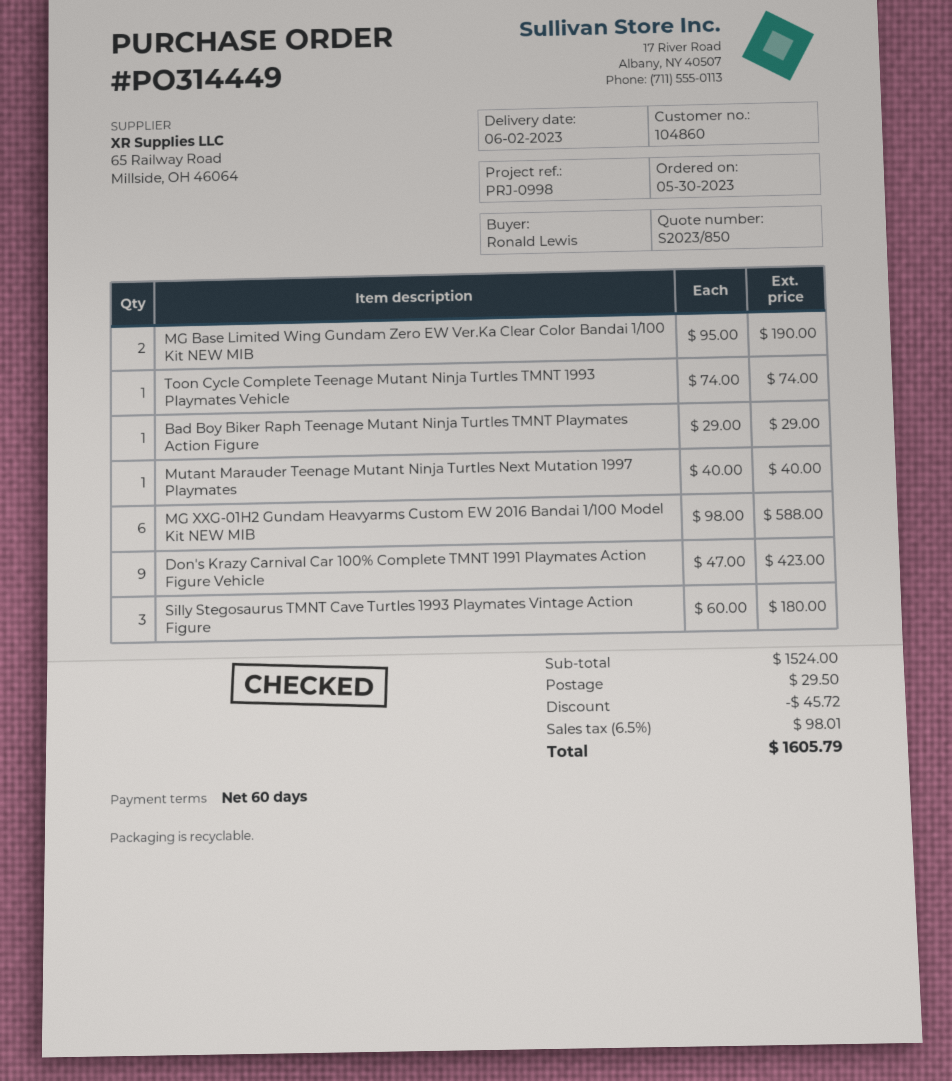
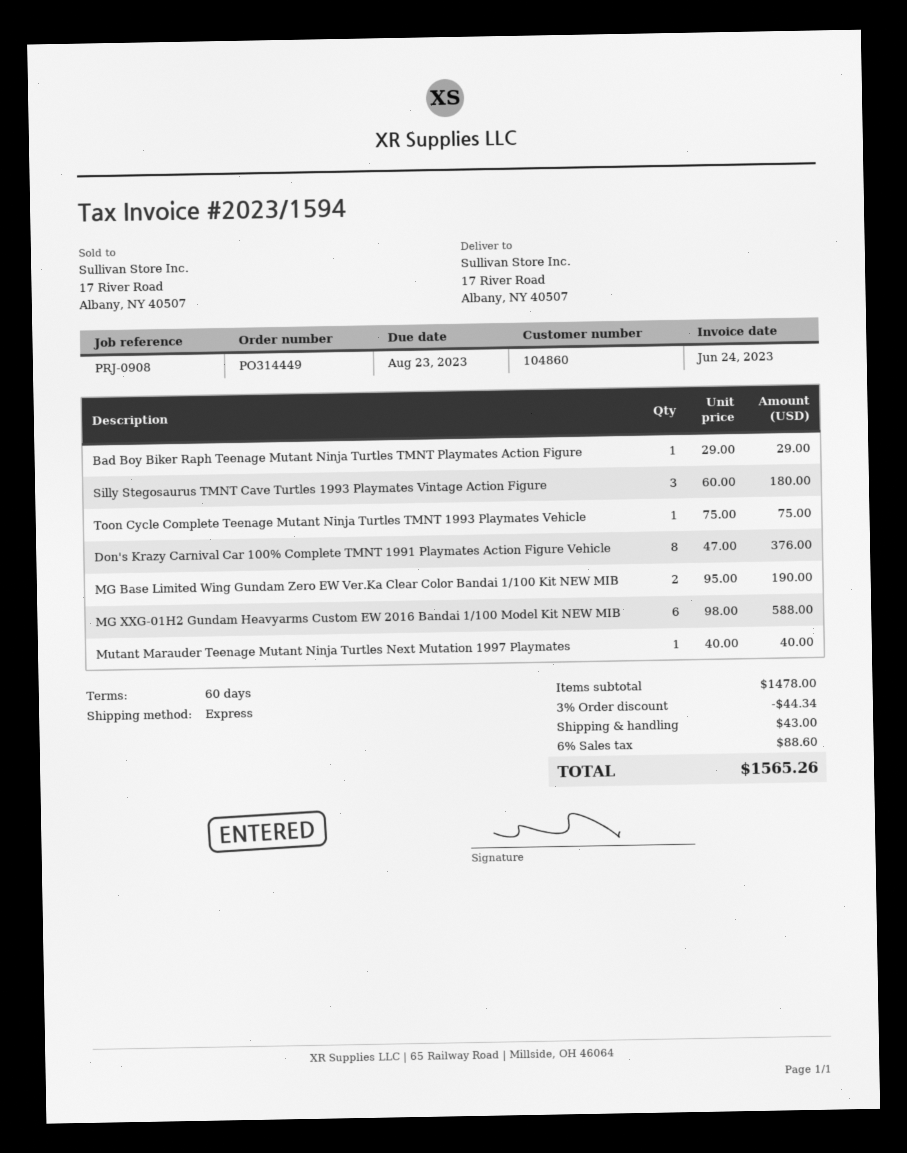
reference: PRJ-0998 -> PRJ-0908
Toon Cycle Complete Teenage Mutant Ninja Turtles TMNT 1993 Playmates Vehicle: 1 x 74.00 = 74.00 -> 1 x 75.00 = 75.00
Don's Krazy Carnival Car 100% Complete TMNT 1991 Playmates Action Figure Vehicle: 9 x 47.00 = 423.00 -> 8 x 47.00 = 376.00
subtotal: 1524.00 -> 1478.00
discount: 45.72 -> 44.34
shipping: 29.50 -> 43.00
tax: 6.5% = 98.01 -> 6% = 88.60
total: 1605.79 -> 1565.26

